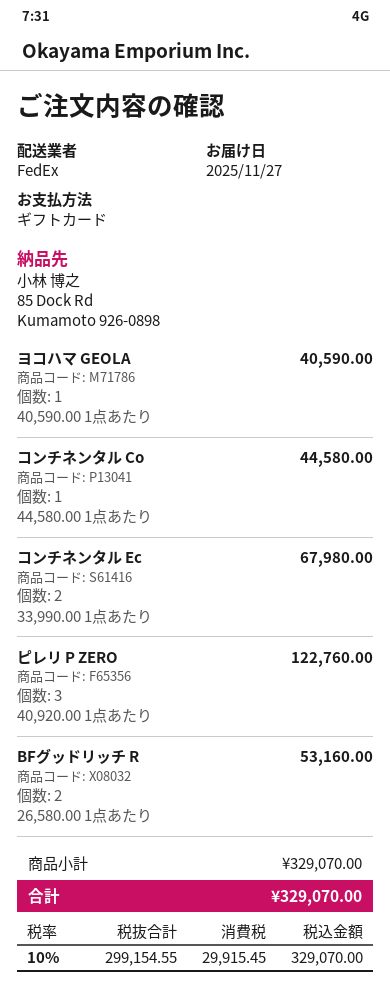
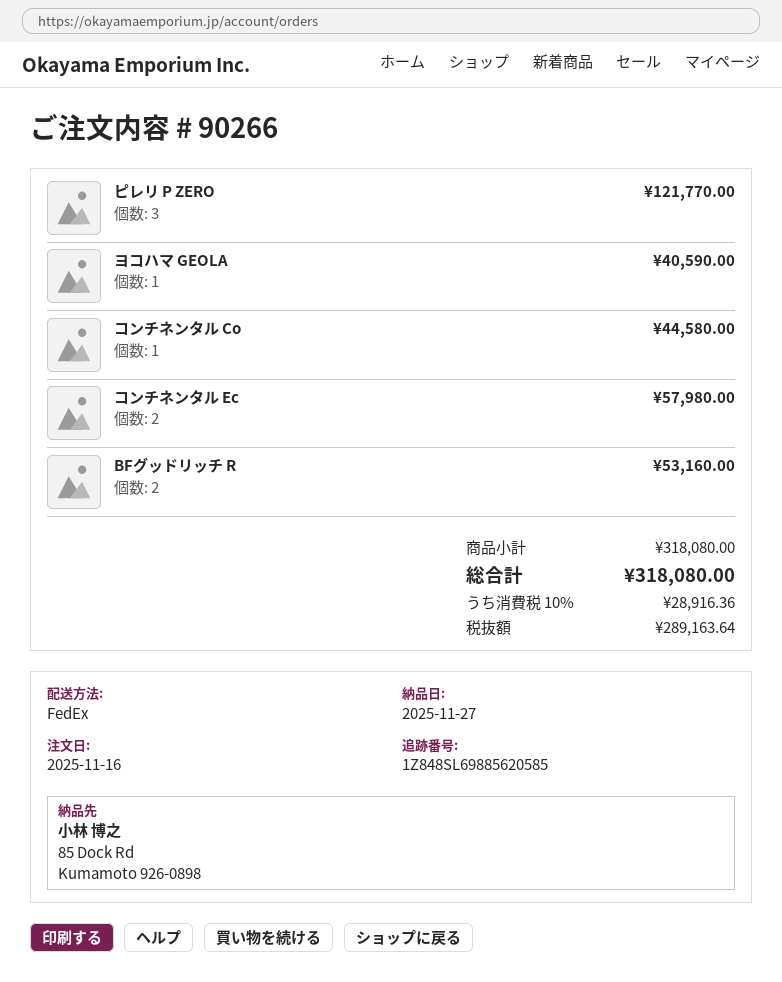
コンチネンタル Ec: 2 for 67980.00 -> 2 for 57980.00
ピレリ P ZERO: 3 for 122760.00 -> 3 for 121770.00
subtotal: 329070.00 -> 318080.00
net: 299154.55 -> 289163.64
tax: 10% = 29915.45 -> 10% = 28916.36
total: 329070.00 -> 318080.00

